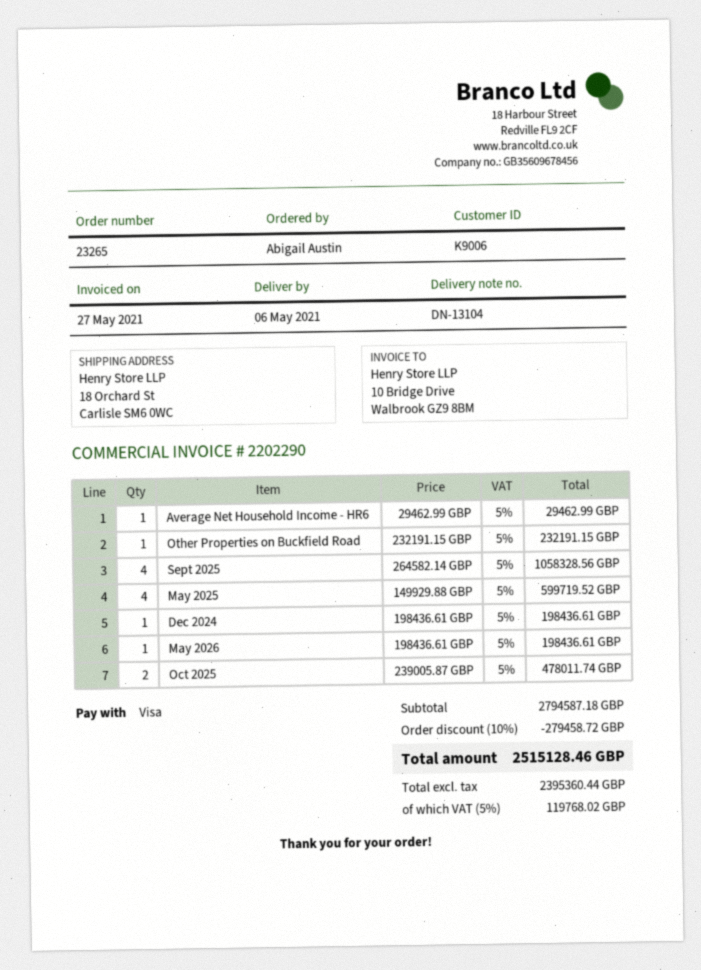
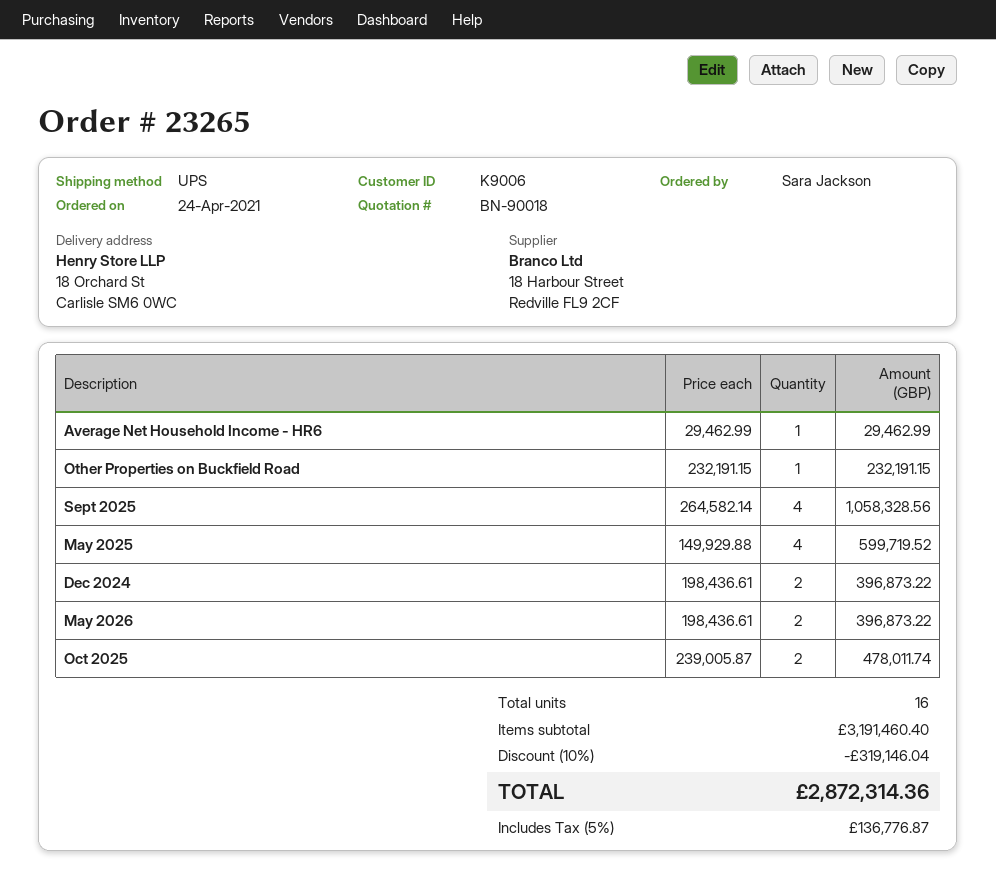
ordered by: Abigail Austin -> Sara Jackson
Dec 2024: 1 x 198436.61 = 198436.61 -> 2 x 198436.61 = 396873.22
May 2026: 1 x 198436.61 = 198436.61 -> 2 x 198436.61 = 396873.22
subtotal: 2794587.18 -> 3191460.40
discount: 10% = 279458.72 -> 10% = 319146.04
tax: 5% = 119768.02 -> 5% = 136776.87
total: 2515128.46 -> 2872314.36

